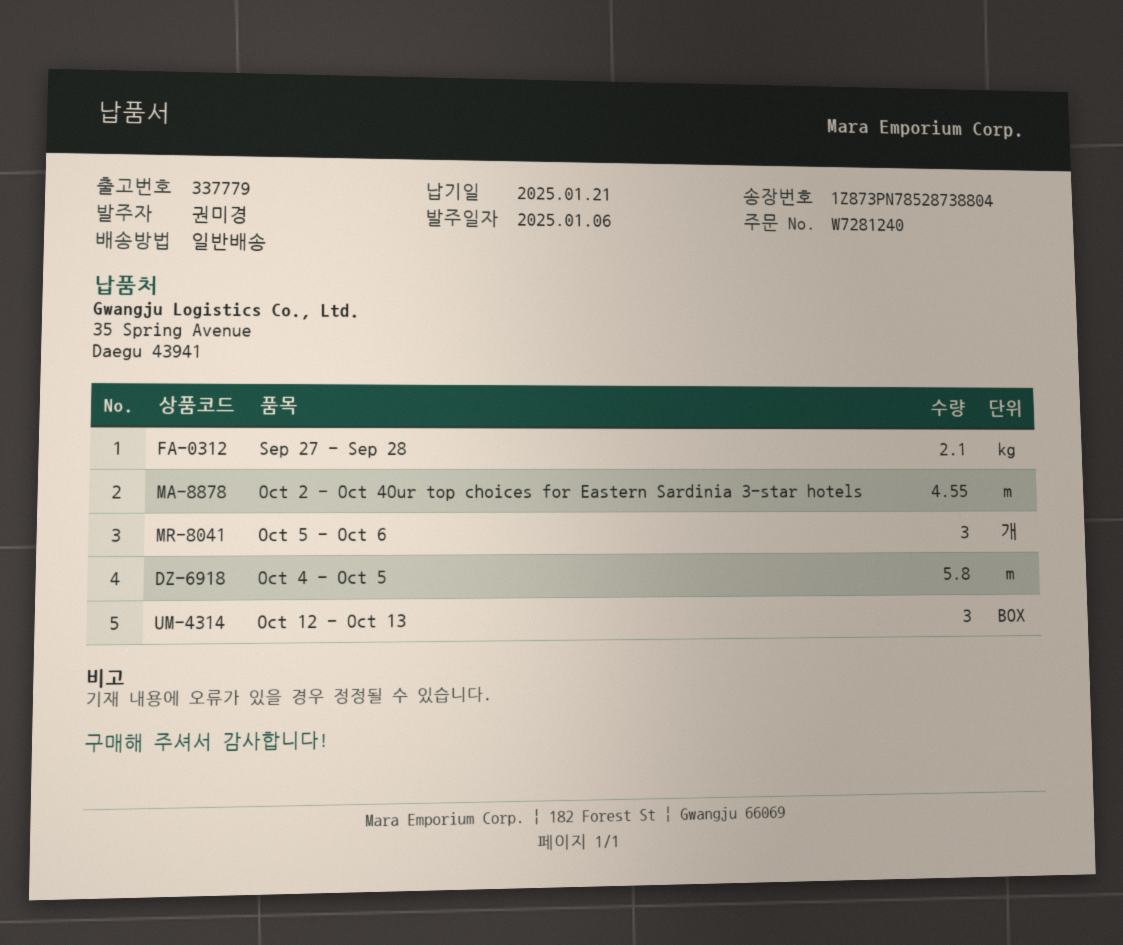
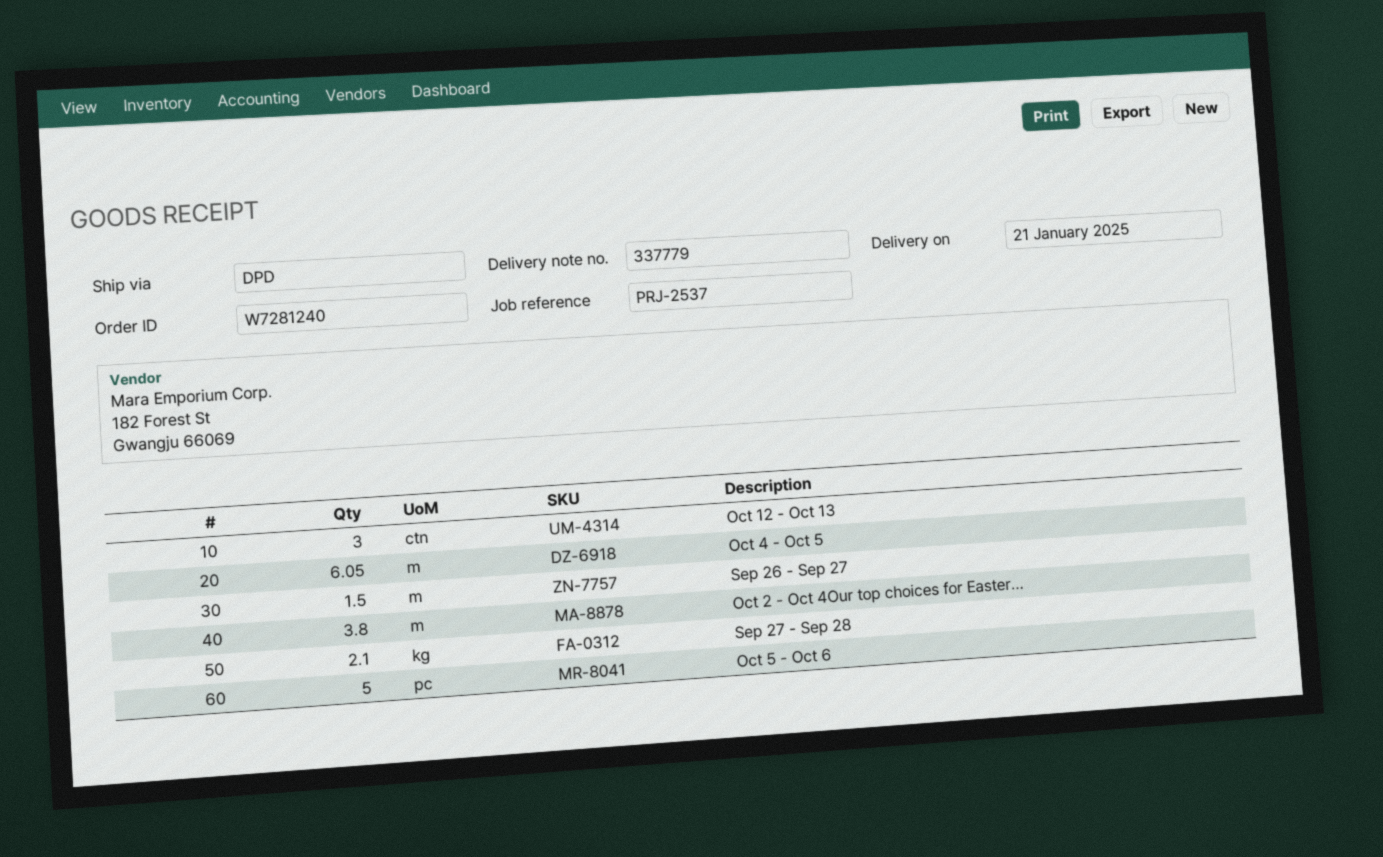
shipping method: standard -> DPD
Oct 2 - Oct 4Our top choices for Eastern Sardinia 3-star hotels: 4.55 -> 3.8
Oct 5 - Oct 6: 3 -> 5
Oct 4 - Oct 5: 5.8 -> 6.05
Sep 26 - Sep 27: none -> 1.5

